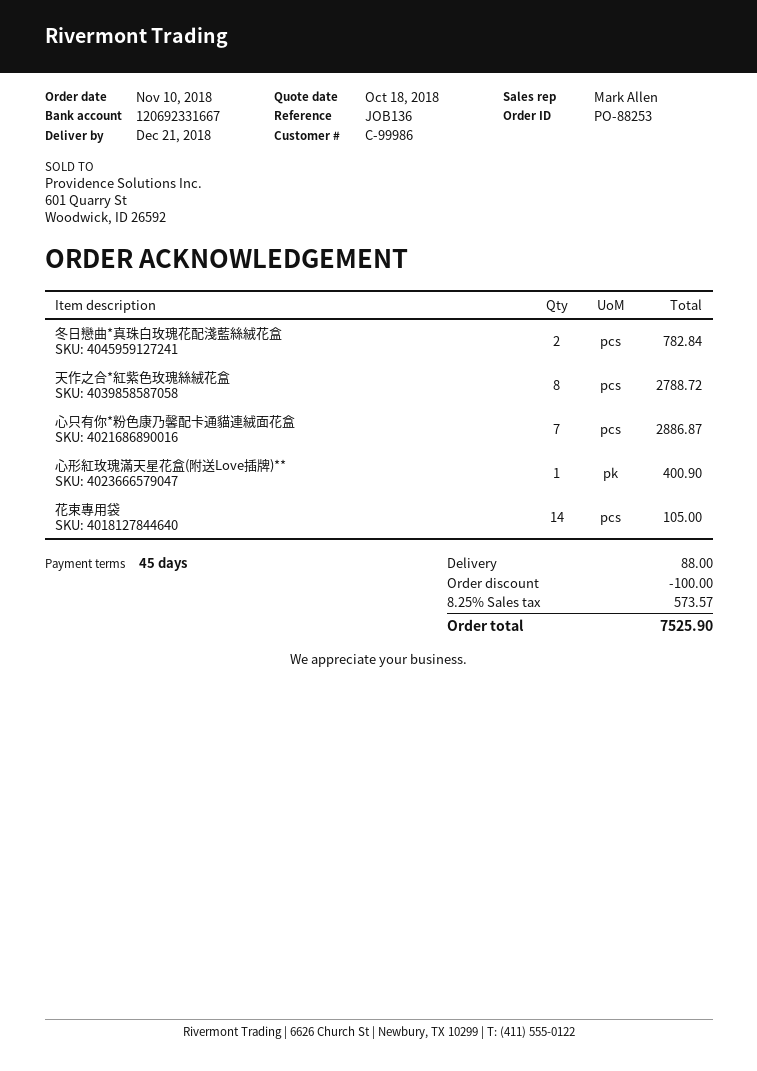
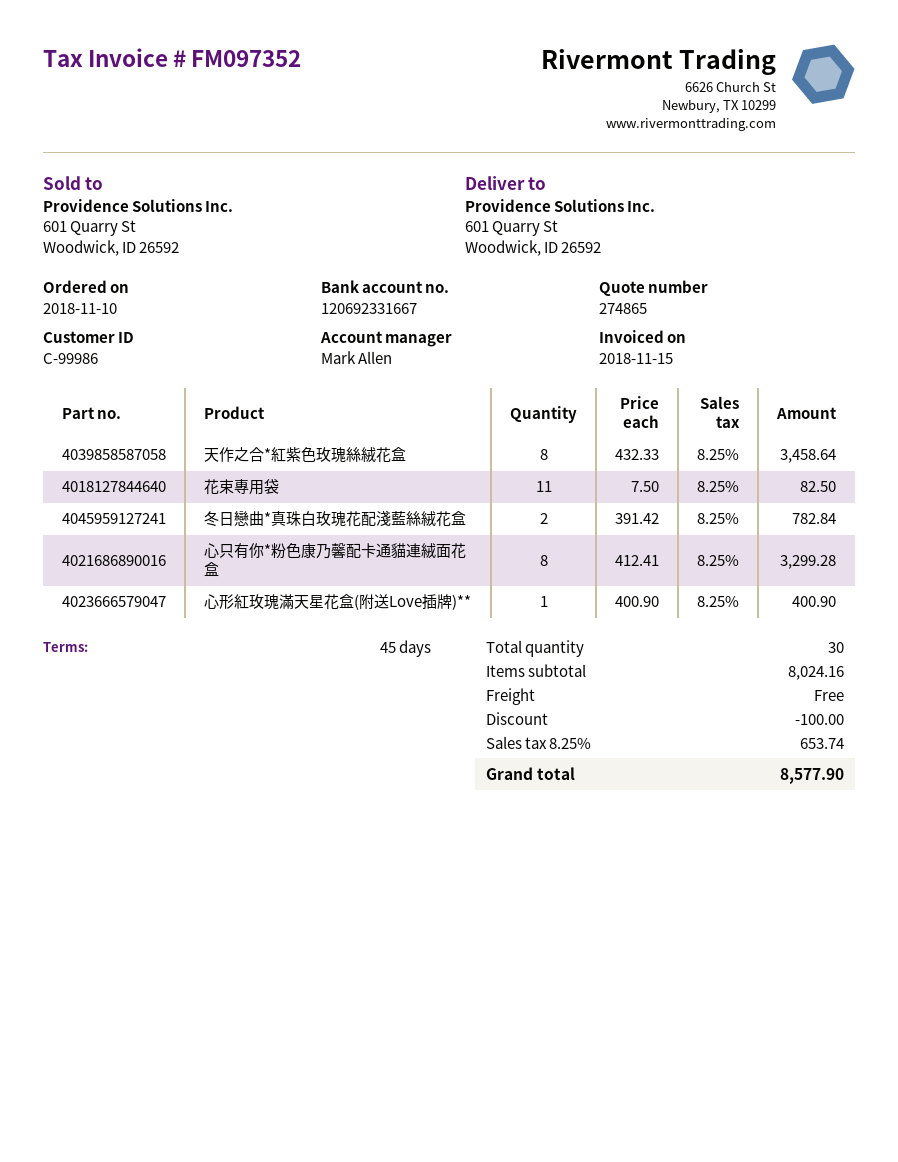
天作之合*紅紫色玫瑰絲絨花盒: 8 for 2788.72 -> 8 for 3458.64
心只有你*粉色康乃馨配卡通貓連絨面花盒: 7 for 2886.87 -> 8 for 3299.28
花束專用袋: 14 for 105.00 -> 11 for 82.50
shipping: 88.00 -> 0.00
tax: 8.25% = 573.57 -> 8.25% = 653.74
total: 7525.90 -> 8577.90

